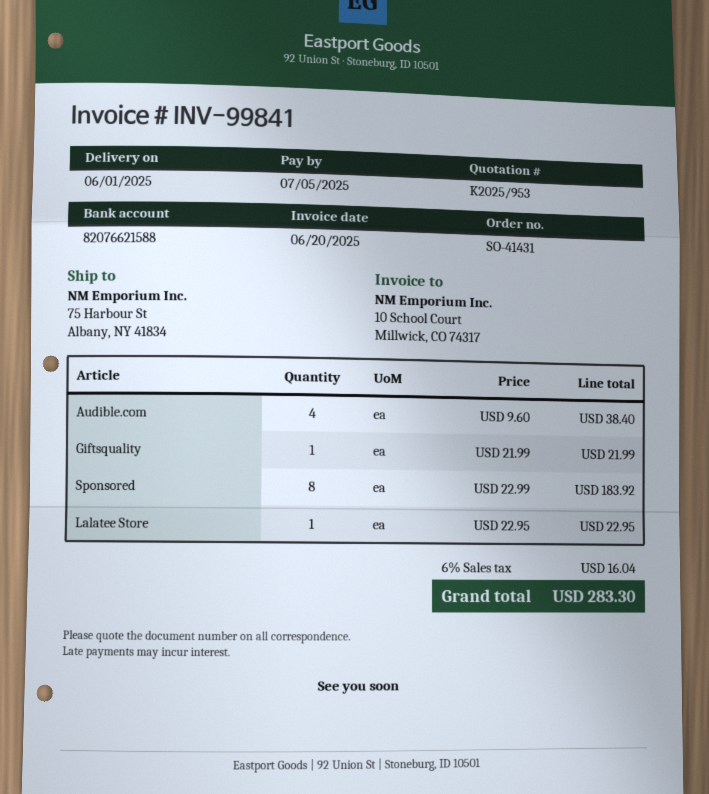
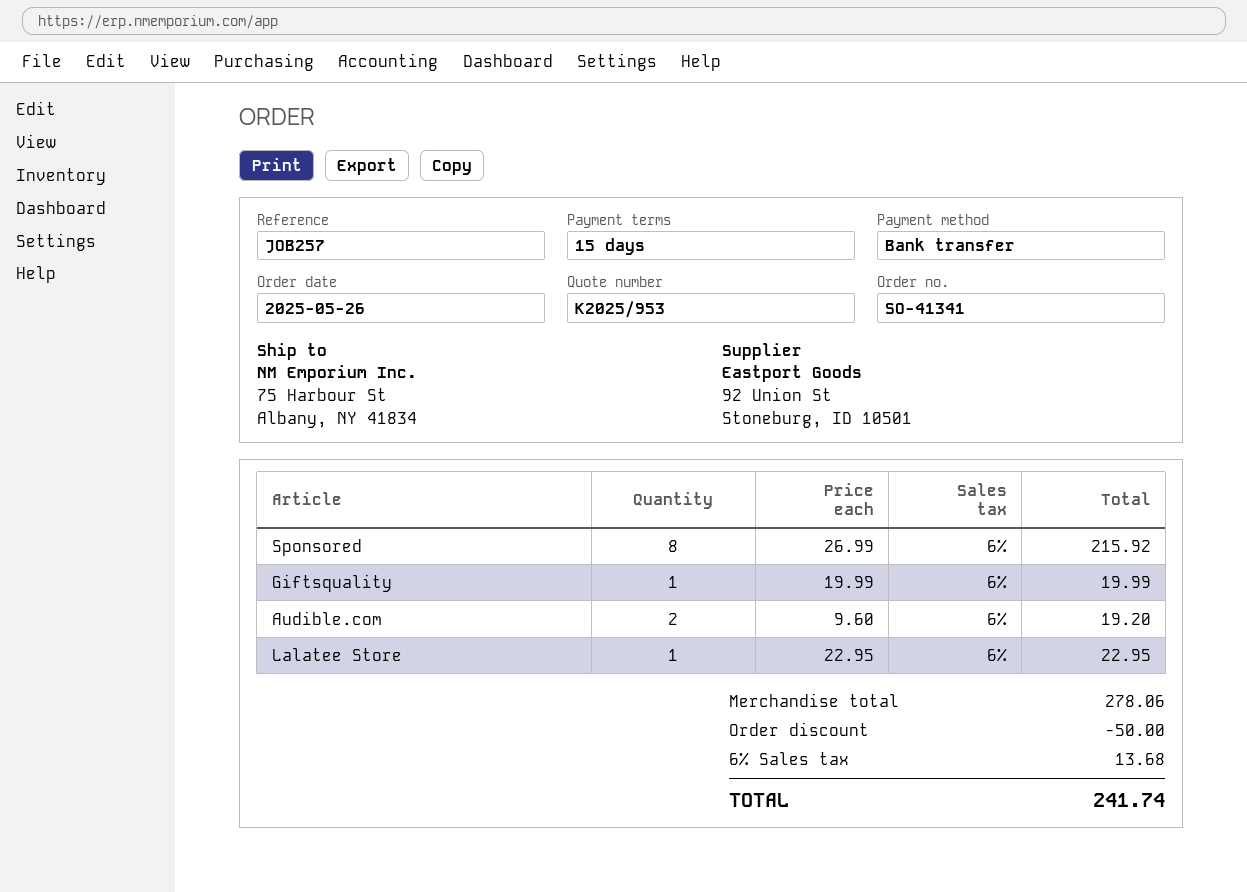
order number: SO-41431 -> SO-41341
Audible.com: 4 x 9.60 = 38.40 -> 2 x 9.60 = 19.20
Giftsquality: 1 x 21.99 = 21.99 -> 1 x 19.99 = 19.99
Sponsored: 8 x 22.99 = 183.92 -> 8 x 26.99 = 215.92
discount: none -> 50.00
tax: 6% = 16.04 -> 6% = 13.68
total: 283.30 -> 241.74

